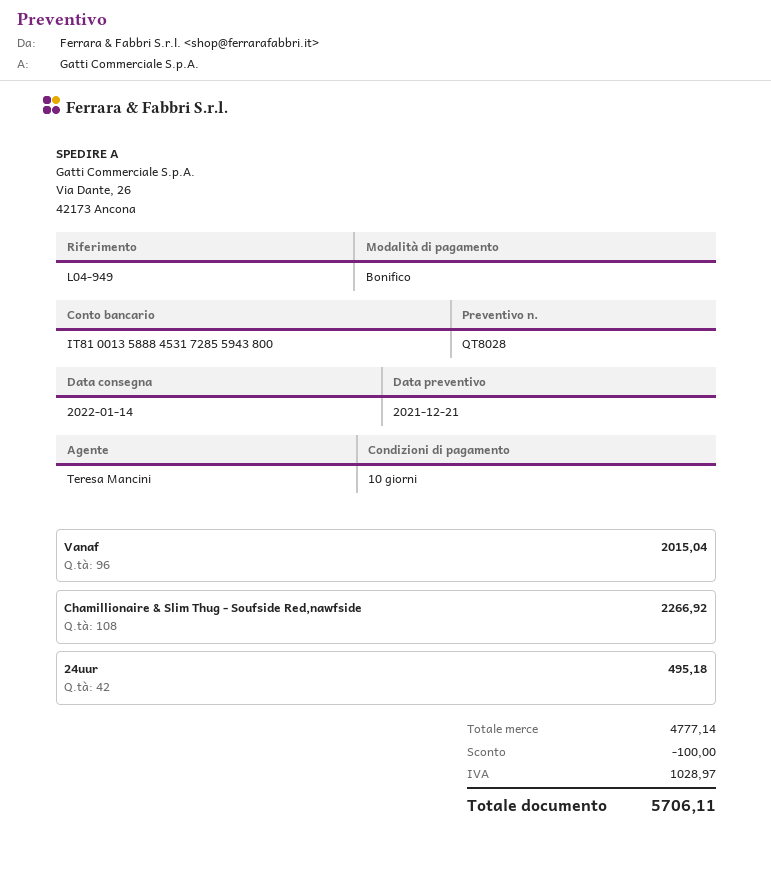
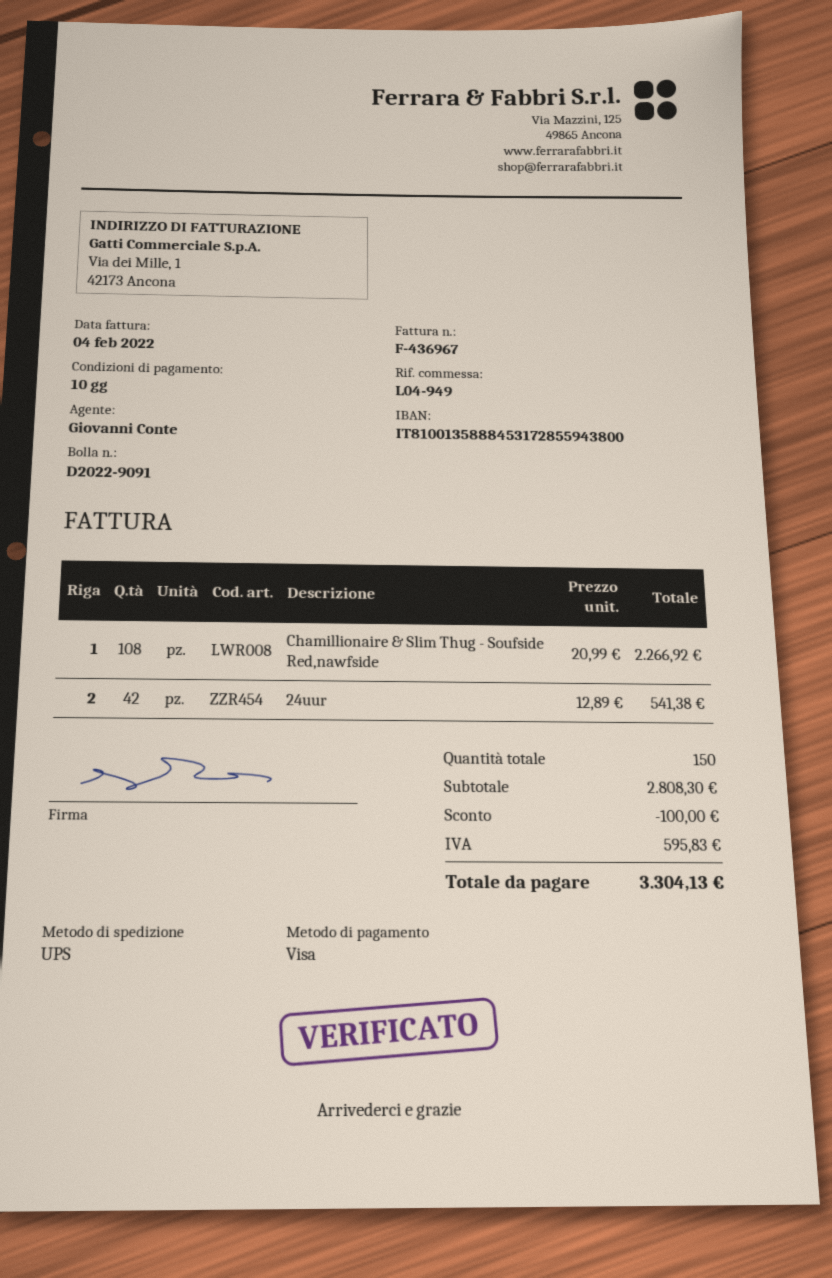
sales rep: Teresa Mancini -> Giovanni Conte
payment method: bank transfer -> Visa
Vanaf: 96 for 2015.04 -> none
24uur: 42 for 495.18 -> 42 for 541.38
subtotal: 4777.14 -> 2808.30
tax: 1028.97 -> 595.83
total: 5706.11 -> 3304.13

